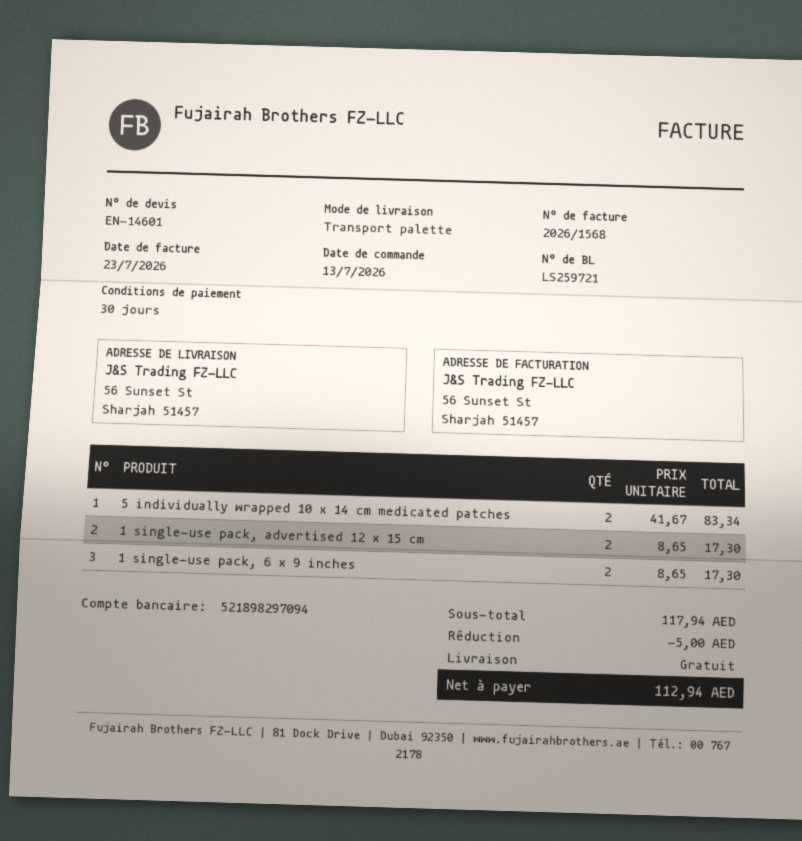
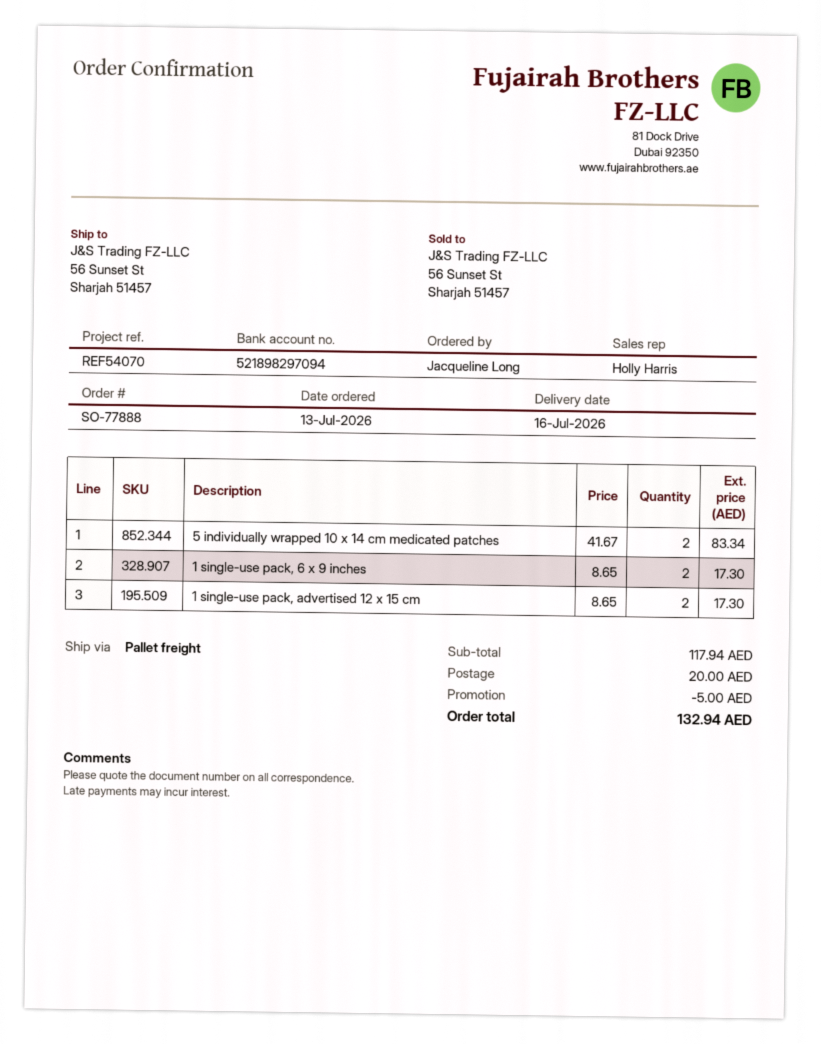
shipping: 0.00 -> 20.00
total: 112.94 -> 132.94

